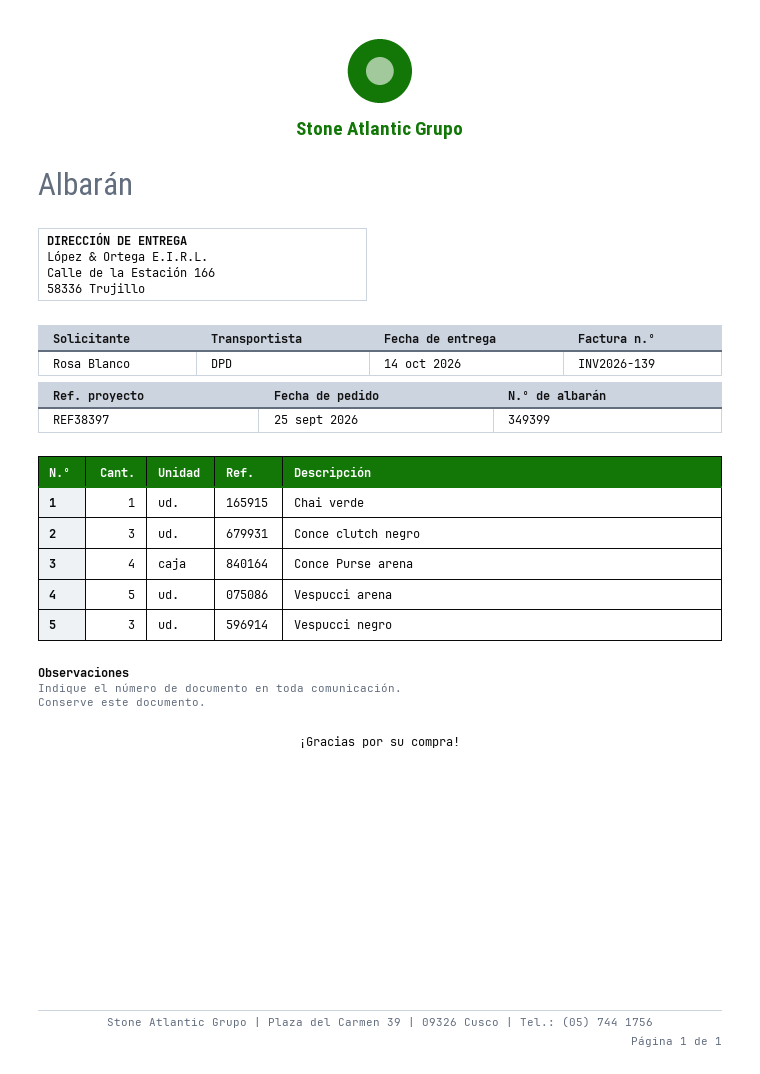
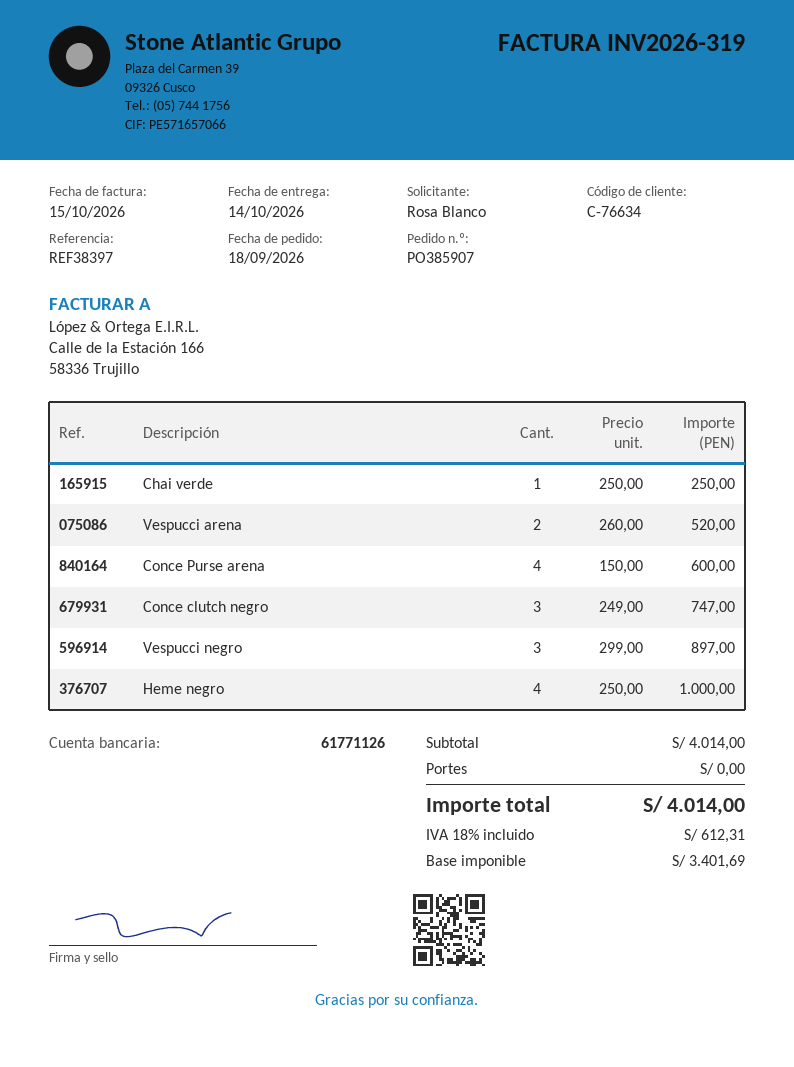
order date: 2026-09-25 -> 2026-09-18
invoice number: INV2026-139 -> INV2026-319
Vespucci arena: 5 -> 2
Heme negro: none -> 4

